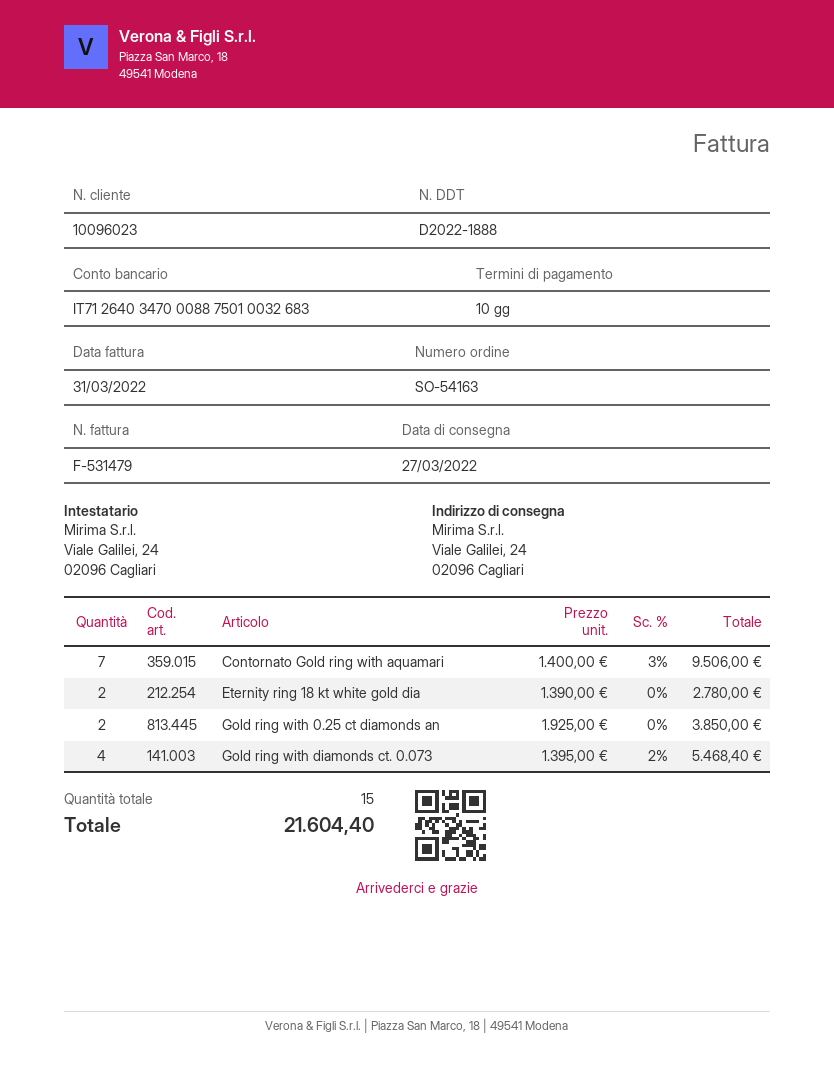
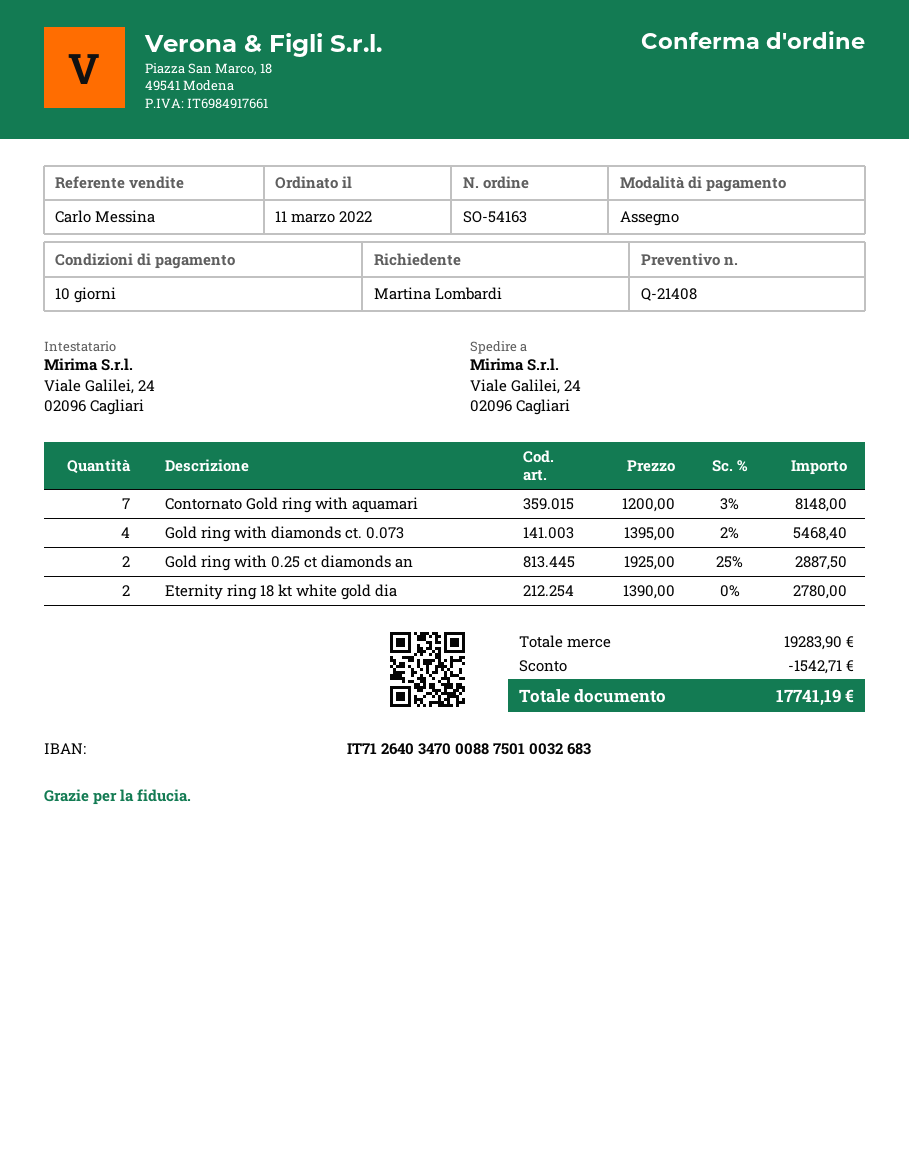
Contornato Gold ring with aquamari: 7 x 1400.00 - 3% = 9506.00 -> 7 x 1200.00 - 3% = 8148.00
Gold ring with 0.25 ct diamonds an: 2 x 1925.00 = 3850.00 -> 2 x 1925.00 - 25% = 2887.50
discount: none -> 1542.71
total: 21604.40 -> 17741.19

